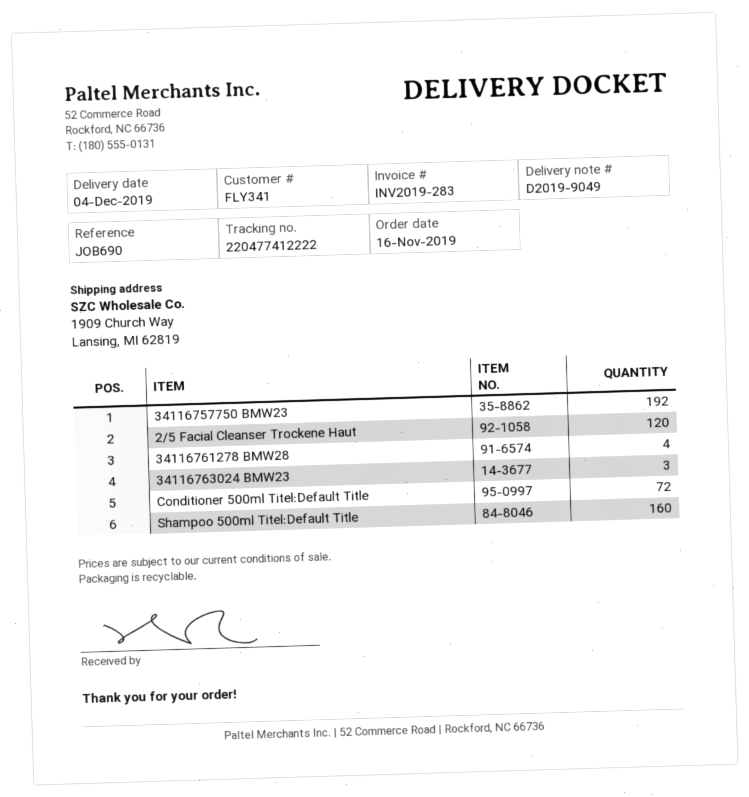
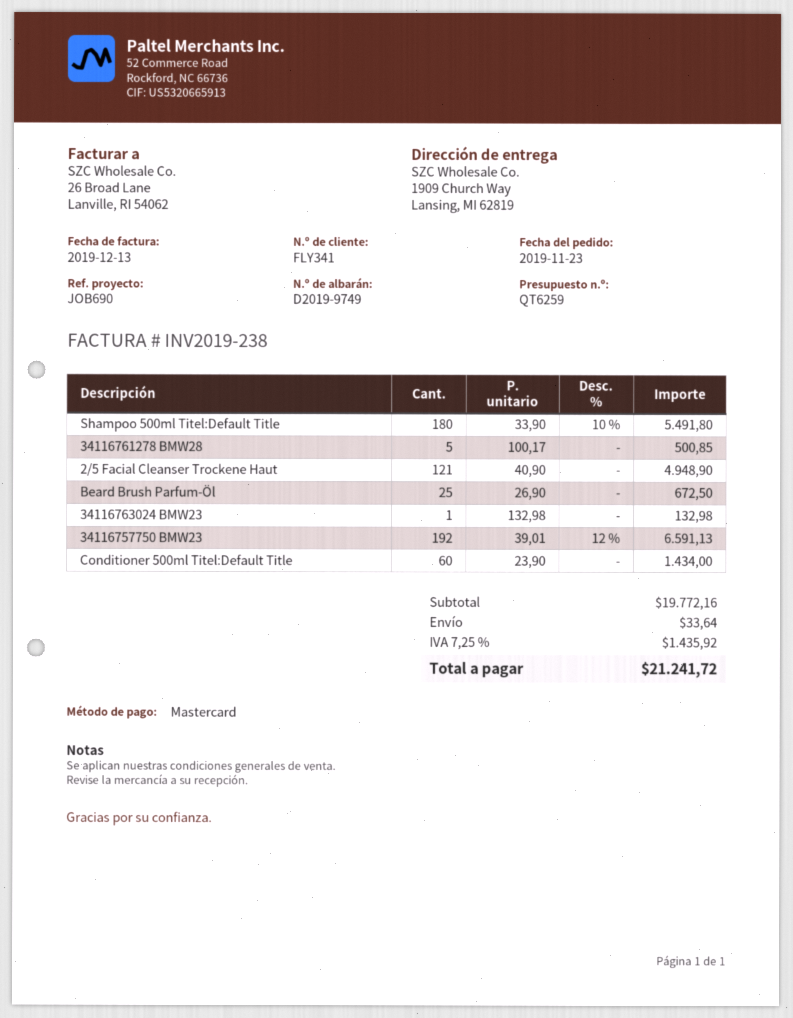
order date: 2019-11-16 -> 2019-11-23
delivery note number: D2019-9049 -> D2019-9749
invoice number: INV2019-283 -> INV2019-238
2/5 Facial Cleanser Trockene Haut: 120 -> 121
34116761278 BMW28: 4 -> 5
34116763024 BMW23: 3 -> 1
Conditioner 500ml Titel:Default Title: 72 -> 60
Shampoo 500ml Titel:Default Title: 160 -> 180
Beard Brush Parfum-Öl: none -> 25

